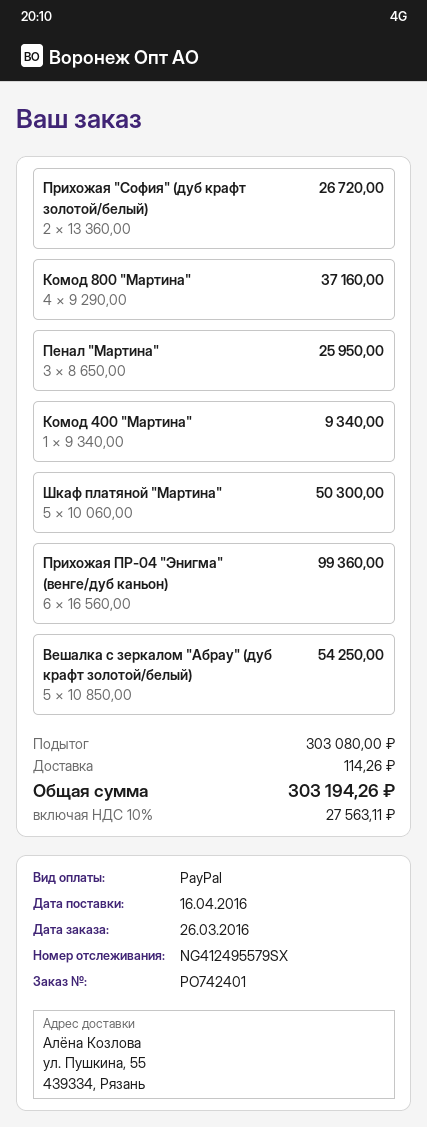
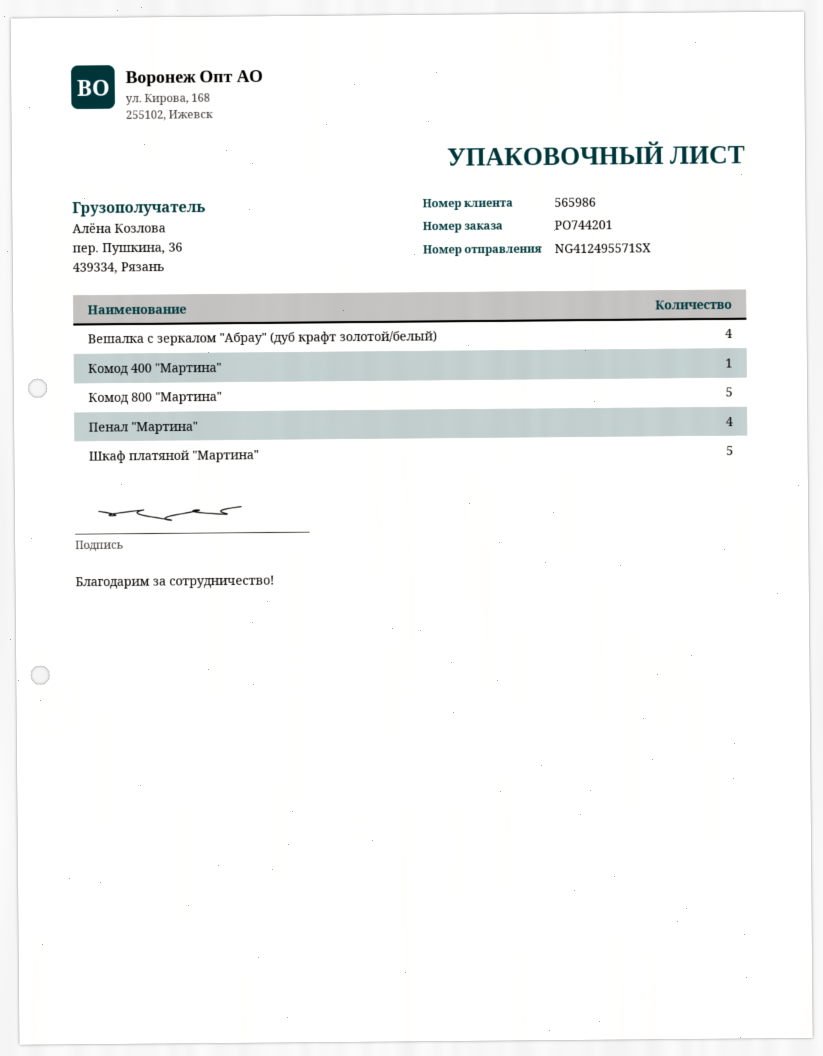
order number: PO742401 -> PO744201
tracking number: NG412495579SX -> NG412495571SX
ship to: ул. Пушкина, 55, 439334, Рязань -> пер. Пушкина, 36, 439334, Рязань
Прихожая "София" (дуб крафт золотой/белый): 2 -> none
Комод 800 "Мартина": 4 -> 5
Пенал "Мартина": 3 -> 4
Прихожая ПР-04 "Энигма" (венге/дуб каньон): 6 -> none
Вешалка с зеркалом "Абрау" (дуб крафт золотой/белый): 5 -> 4

